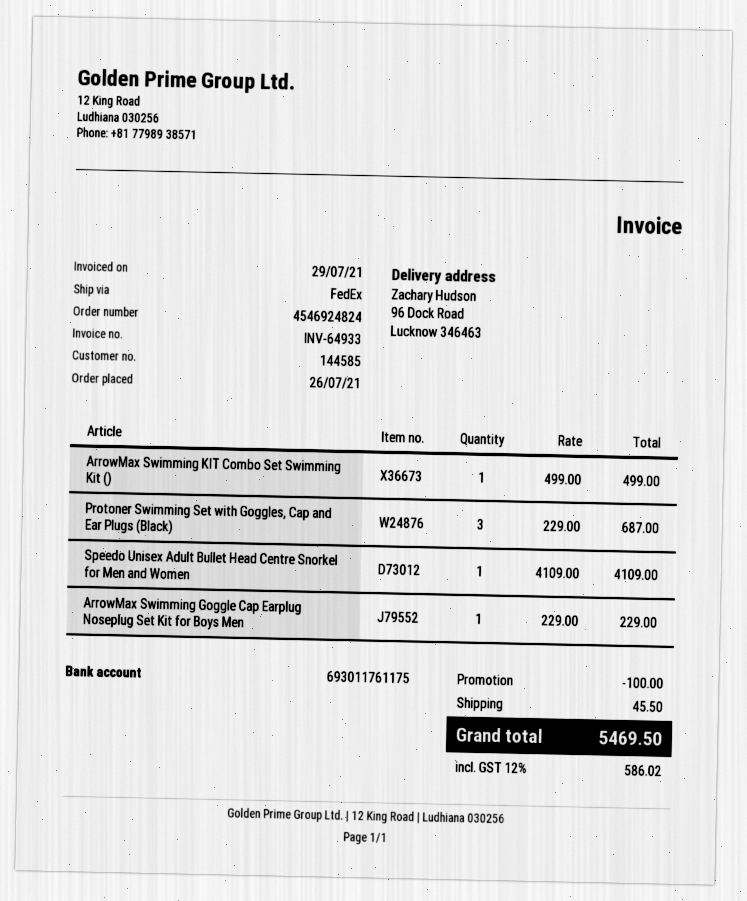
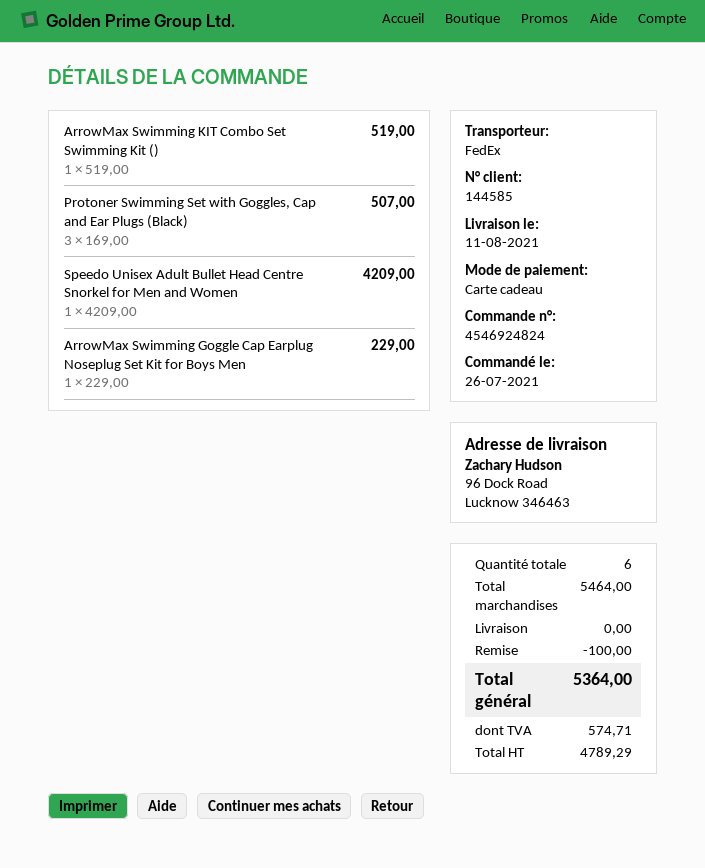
ArrowMax Swimming KIT Combo Set Swimming Kit (): 1 x 499.00 = 499.00 -> 1 x 519.00 = 519.00
Protoner Swimming Set with Goggles, Cap and Ear Plugs (Black): 3 x 229.00 = 687.00 -> 3 x 169.00 = 507.00
Speedo Unisex Adult Bullet Head Centre Snorkel for Men and Women: 1 x 4109.00 = 4109.00 -> 1 x 4209.00 = 4209.00
shipping: 45.50 -> 0.00
tax: 586.02 -> 574.71
total: 5469.50 -> 5364.00

